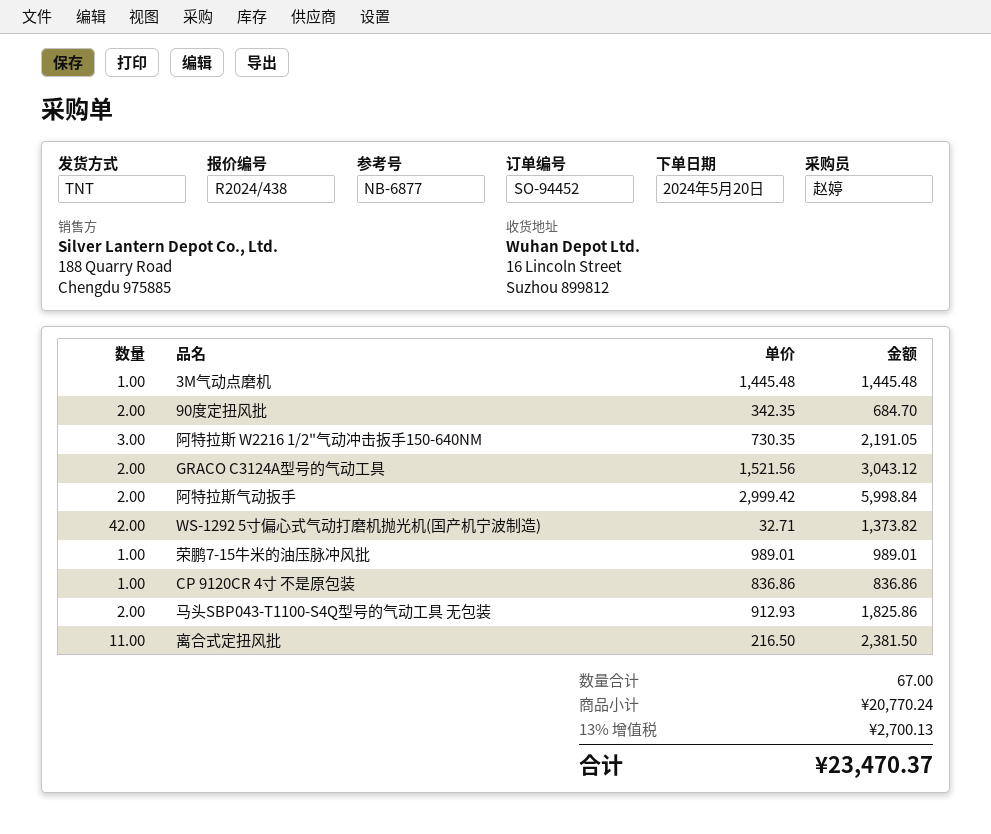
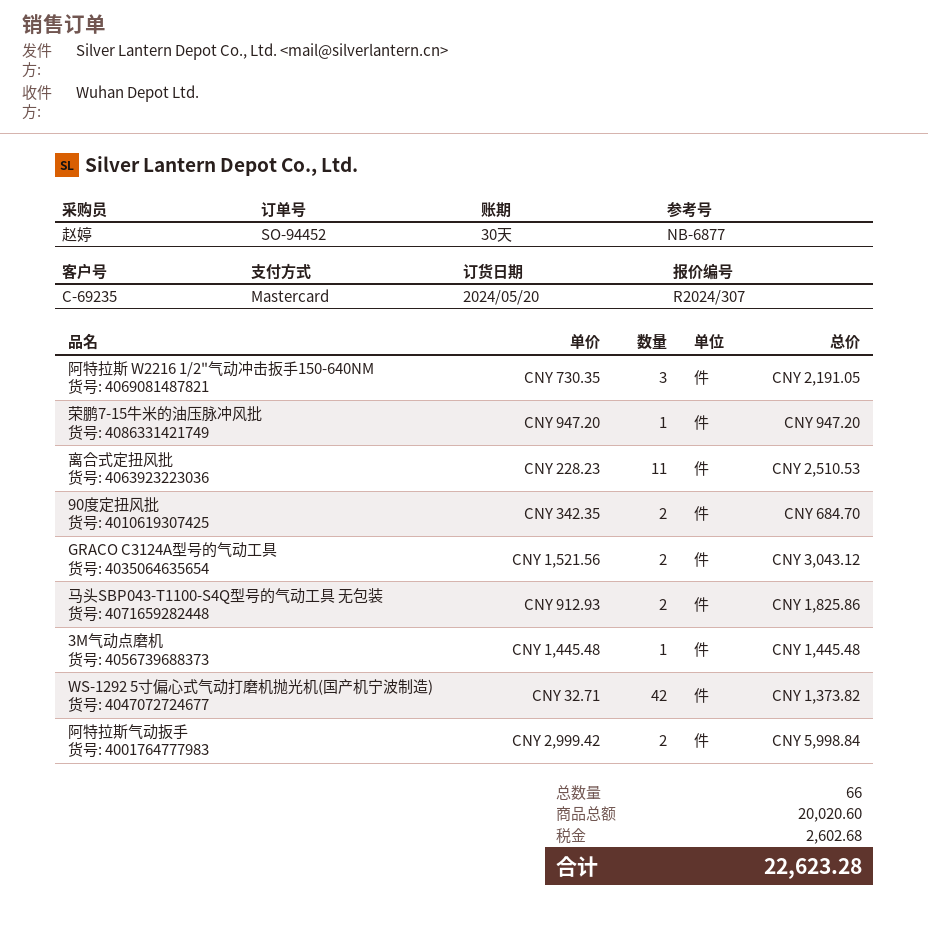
quote number: R2024/438 -> R2024/307
荣鹏7-15牛米的油压脉冲风批: 1 x 989.01 = 989.01 -> 1 x 947.20 = 947.20
CP 9120CR 4寸 不是原包装: 1 x 836.86 = 836.86 -> none
离合式定扭风批: 11 x 216.50 = 2381.50 -> 11 x 228.23 = 2510.53
total quantity: 67 -> 66
subtotal: 20770.24 -> 20020.60
tax: 2700.13 -> 2602.68
total: 23470.37 -> 22623.28

